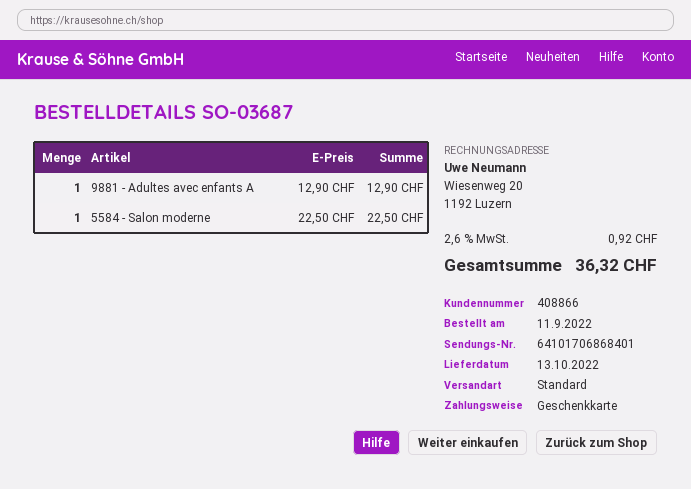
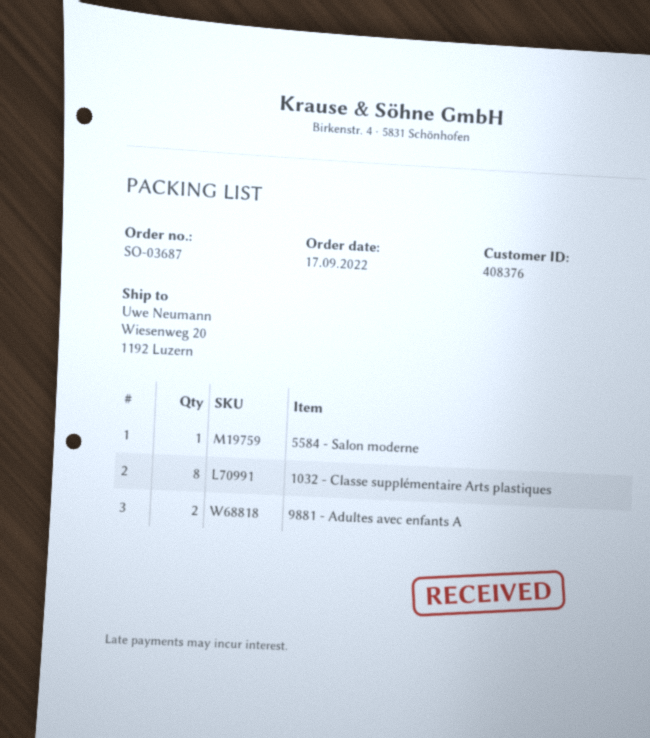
order date: 2022-09-11 -> 2022-09-17
customer number: 408866 -> 408376
9881 - Adultes avec enfants A: 1 -> 2
1032 - Classe supplémentaire Arts plastiques: none -> 8

